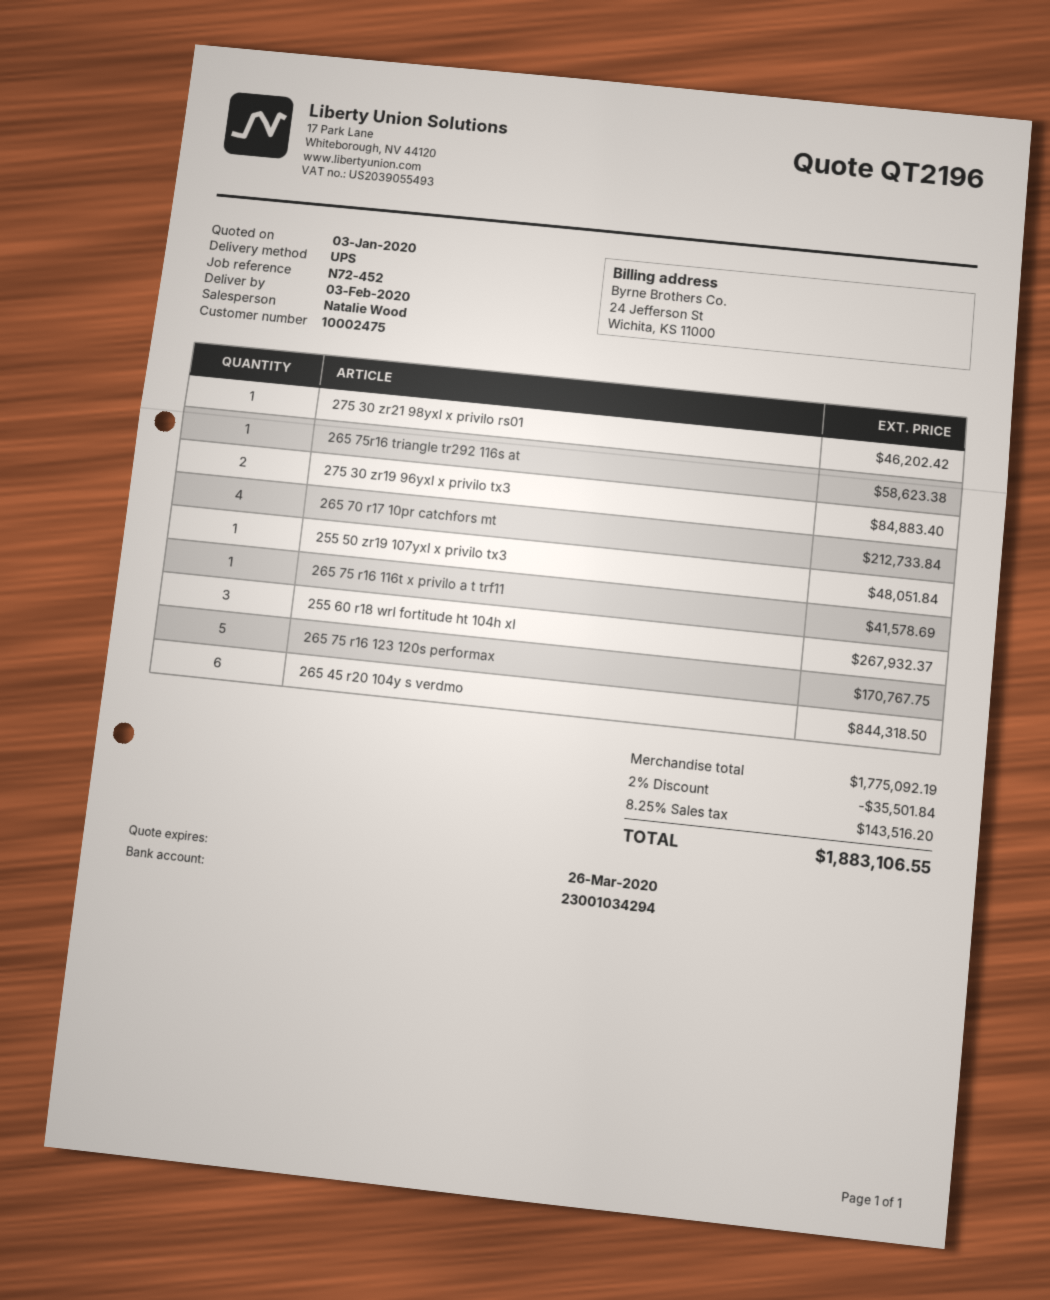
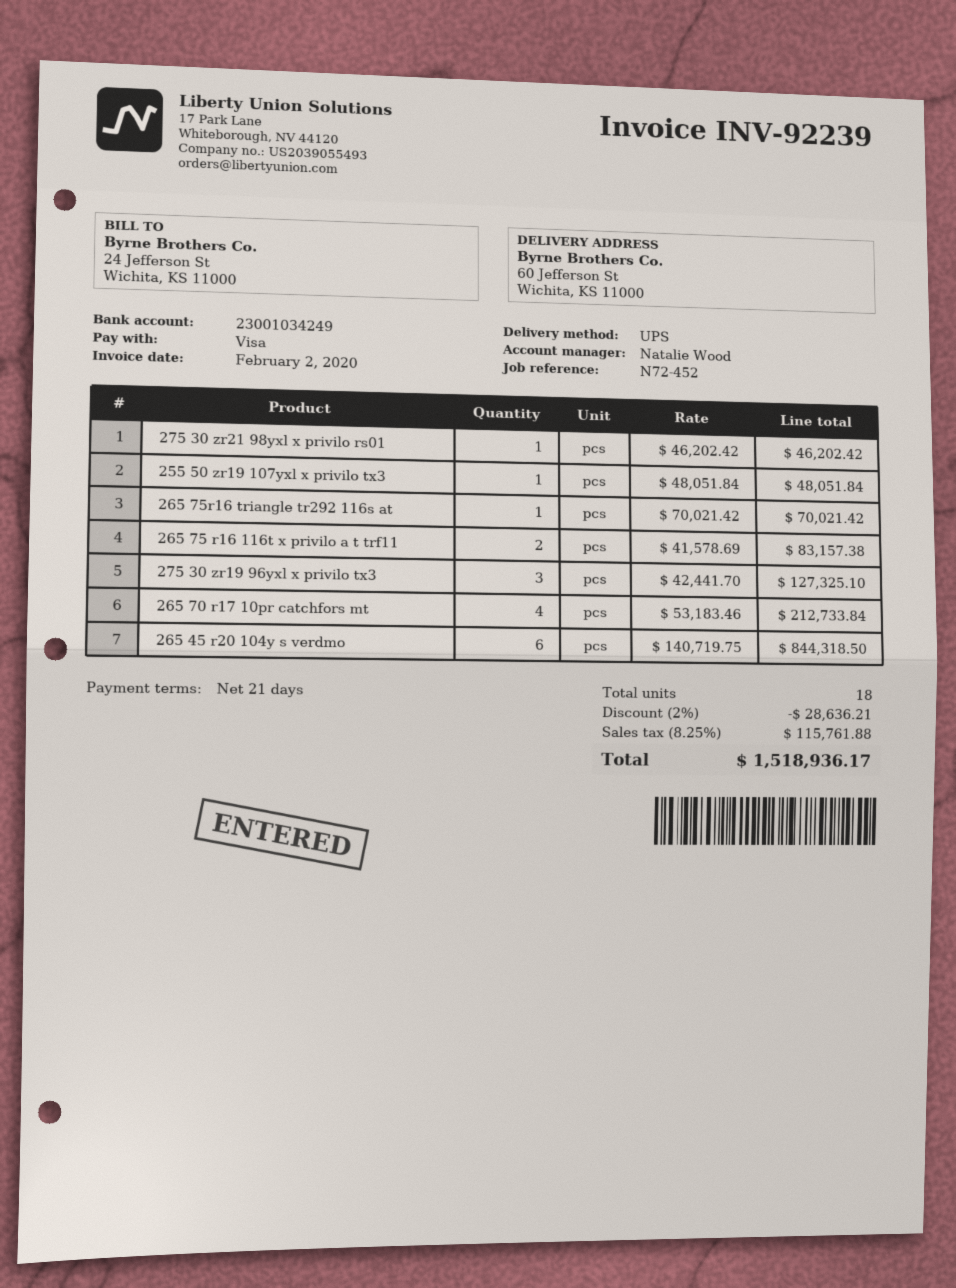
bank account: 23001034294 -> 23001034249
265 75r16 triangle tr292 116s at: 1 for 58623.38 -> 1 for 70021.42
275 30 zr19 96yxl x privilo tx3: 2 for 84883.40 -> 3 for 127325.10
265 75 r16 116t x privilo a t trf11: 1 for 41578.69 -> 2 for 83157.38
255 60 r18 wrl fortitude ht 104h xl: 3 for 267932.37 -> none
265 75 r16 123 120s performax: 5 for 170767.75 -> none
discount: 2% = 35501.84 -> 2% = 28636.21
tax: 8.25% = 143516.20 -> 8.25% = 115761.88
total: 1883106.55 -> 1518936.17

